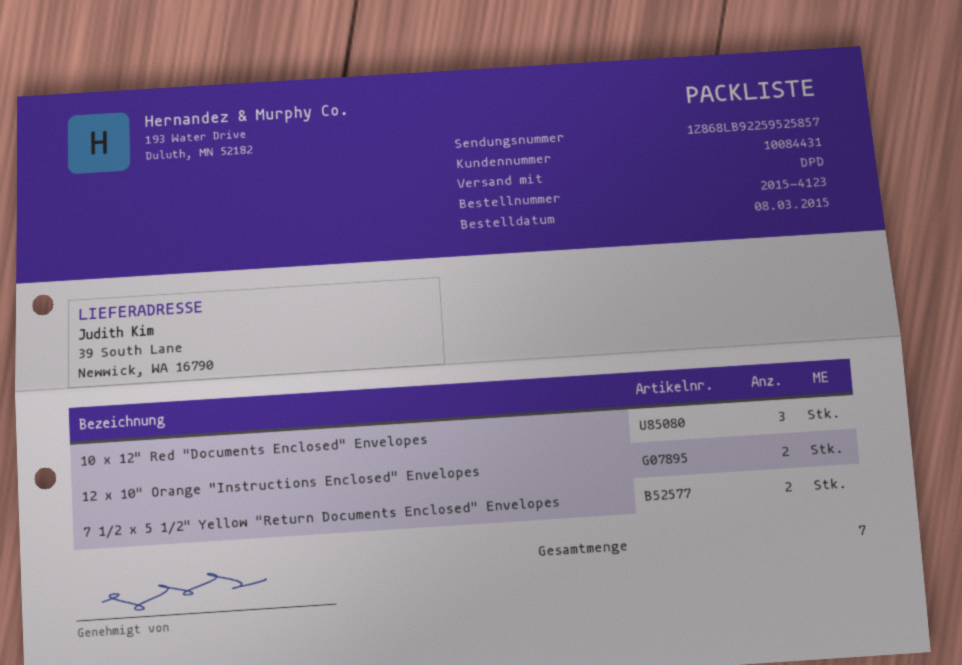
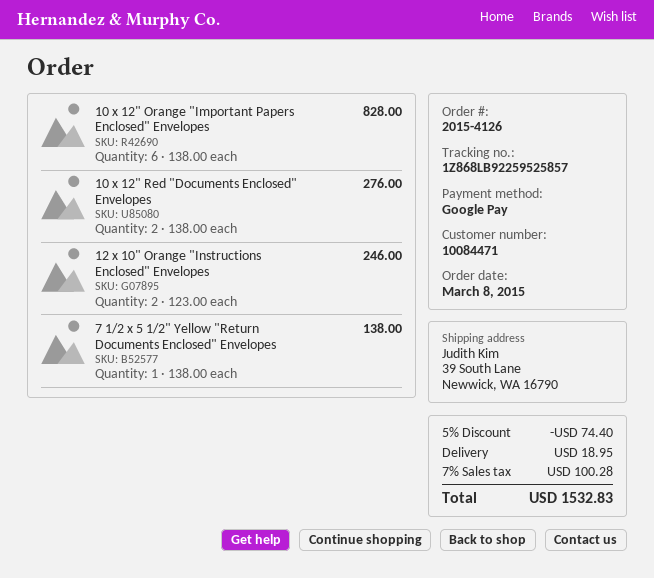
order number: 2015-4123 -> 2015-4126
customer number: 10084431 -> 10084471
10 x 12" Red "Documents Enclosed" Envelopes: 3 -> 2
7 1/2 x 5 1/2" Yellow "Return Documents Enclosed" Envelopes: 2 -> 1
10 x 12" Orange "Important Papers Enclosed" Envelopes: none -> 6

